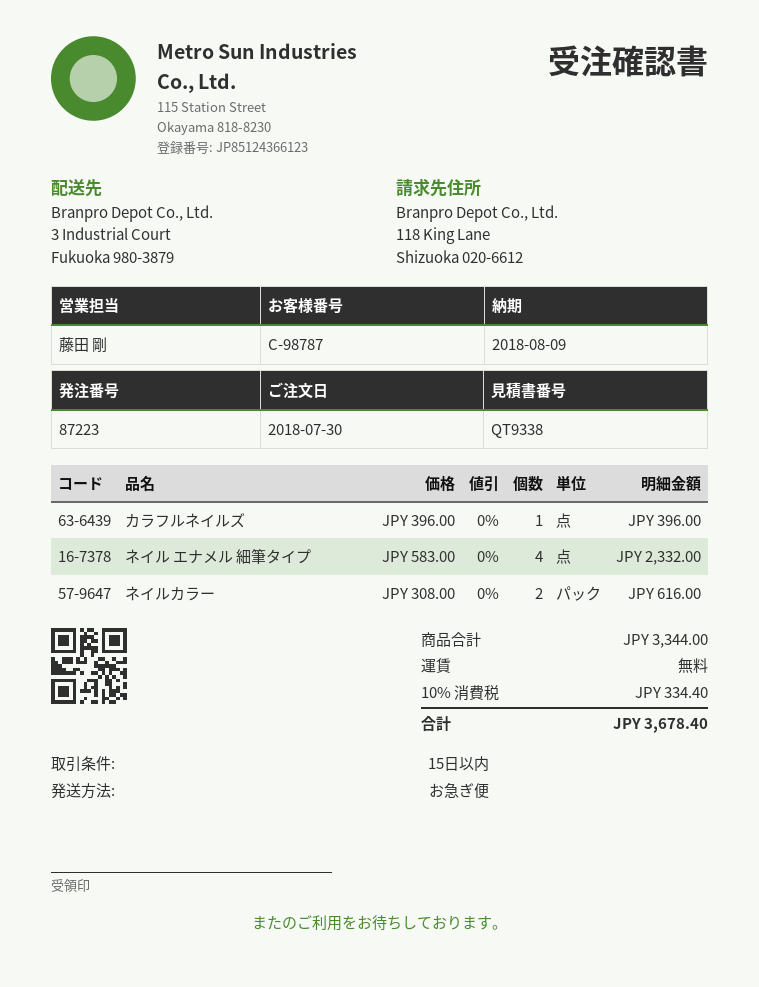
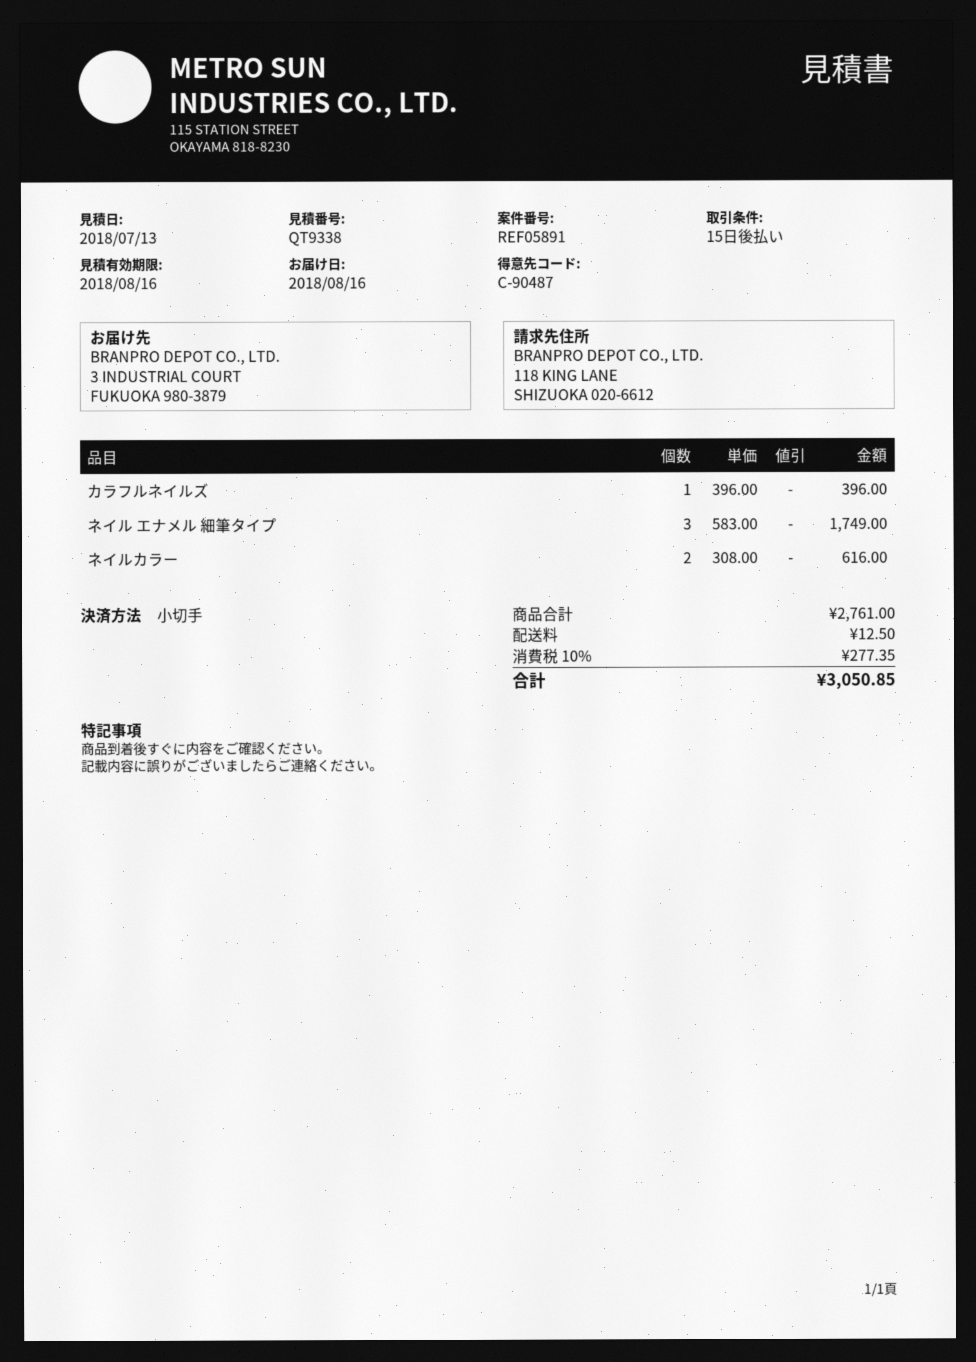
delivery date: 2018-08-09 -> 2018-08-16
customer number: C-98787 -> C-90487
ネイル エナメル 細筆タイプ: 4 x 583.00 = 2332.00 -> 3 x 583.00 = 1749.00
subtotal: 3344.00 -> 2761.00
shipping: 0.00 -> 12.50
tax: 10% = 334.40 -> 10% = 277.35
total: 3678.40 -> 3050.85

